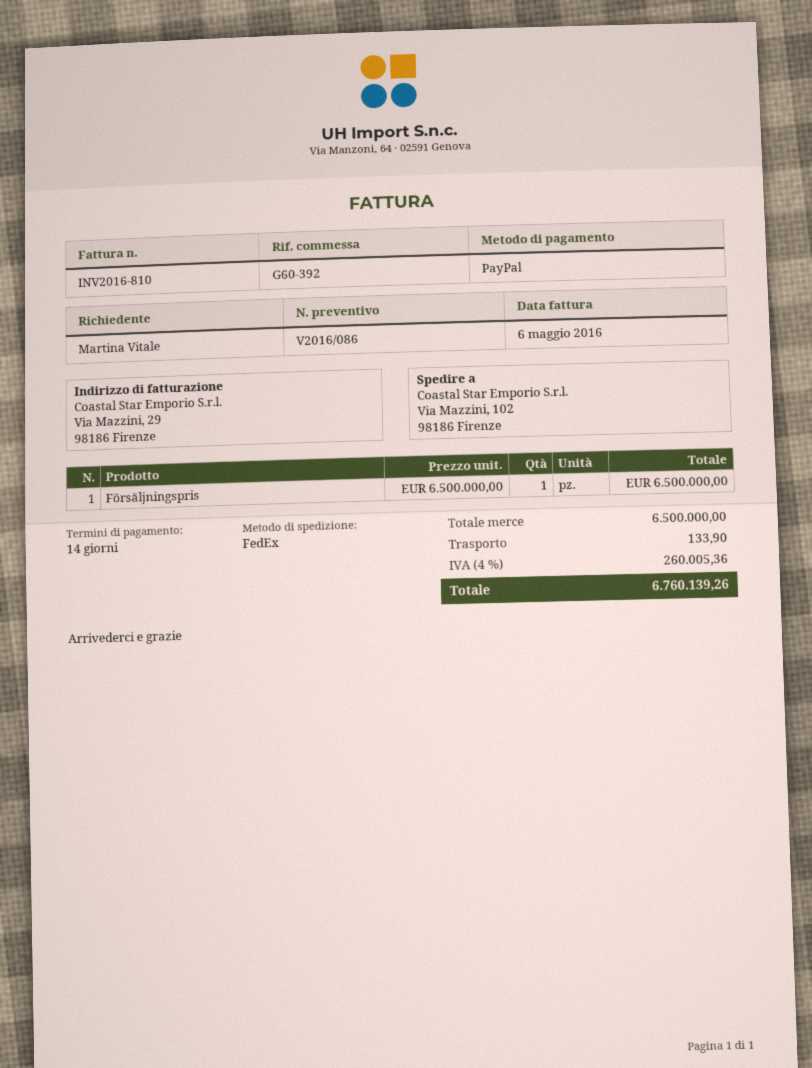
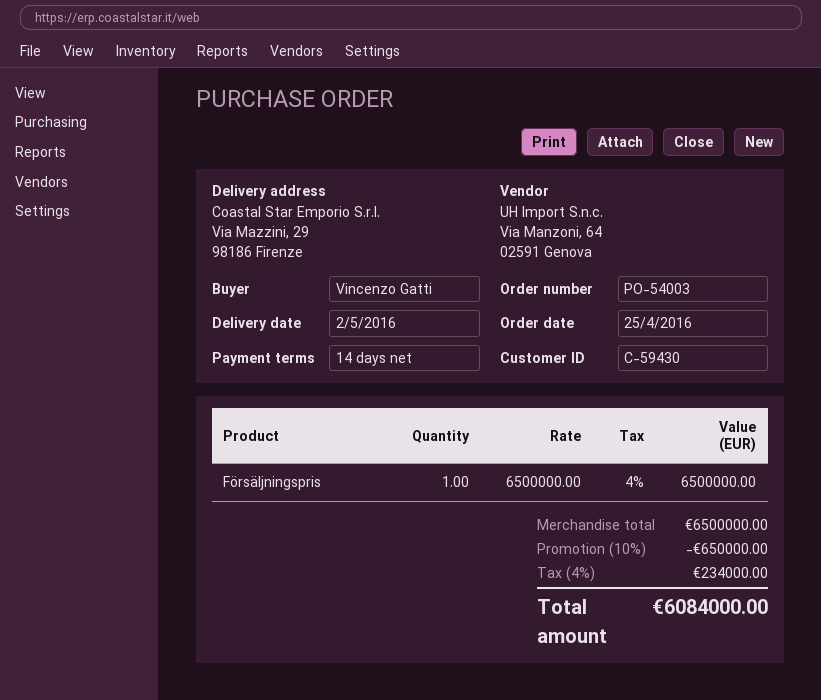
ordered by: Martina Vitale -> Vincenzo Gatti
ship to: Via Mazzini, 102, 98186 Firenze -> Via Mazzini, 29, 98186 Firenze
discount: none -> 10% = 650000.00
shipping: 133.90 -> none
tax: 4% = 260005.36 -> 4% = 234000.00
total: 6760139.26 -> 6084000.00

